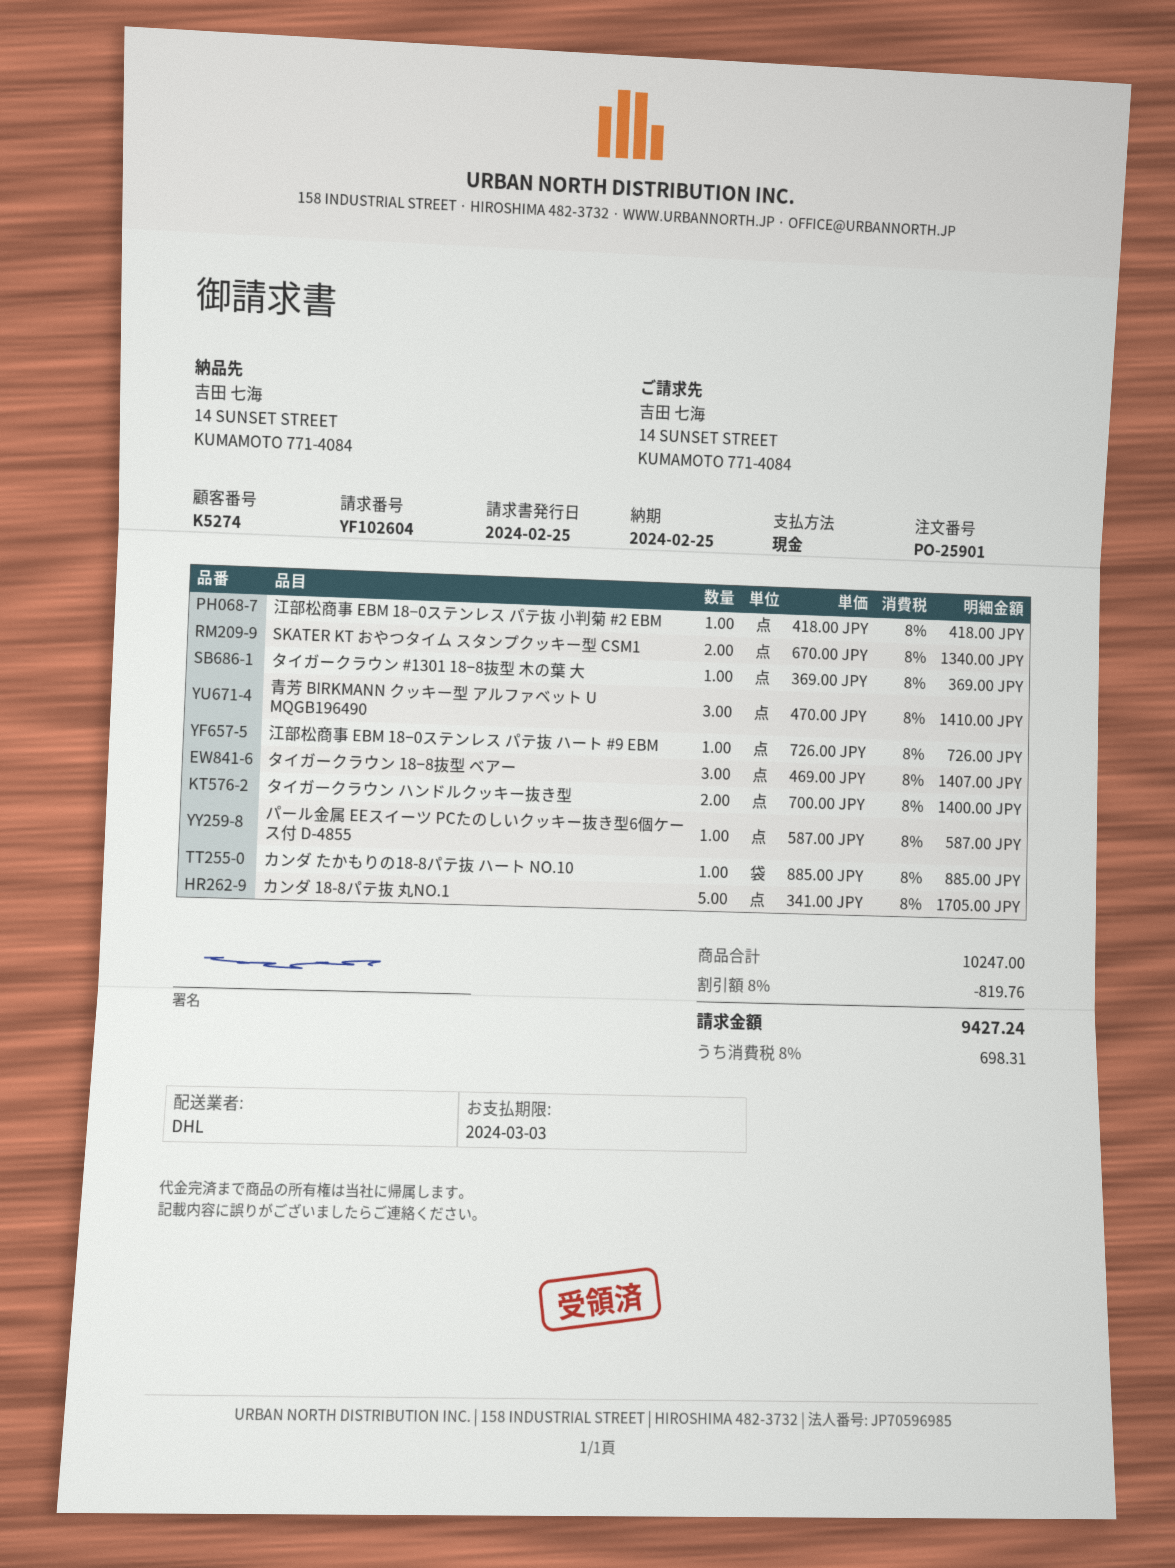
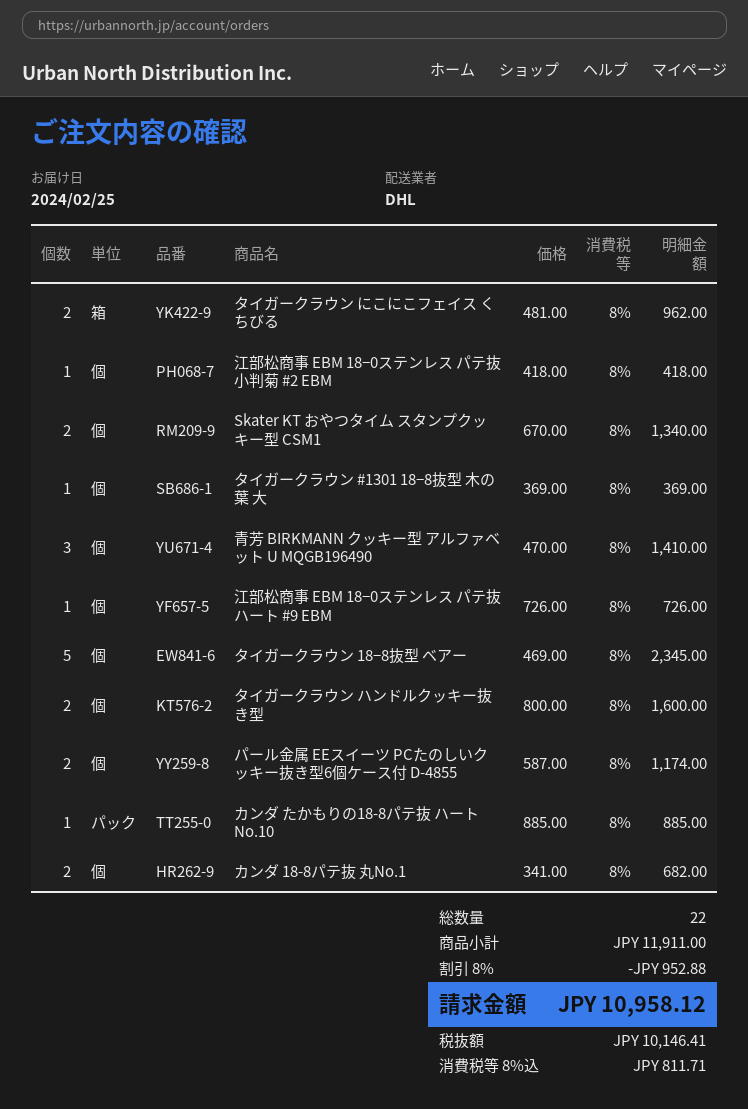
タイガークラウン 18−8抜型 ベアー: 3 x 469.00 = 1407.00 -> 5 x 469.00 = 2345.00
タイガークラウン ハンドルクッキー抜き型: 2 x 700.00 = 1400.00 -> 2 x 800.00 = 1600.00
パール金属 EEスイーツ PCたのしいクッキー抜き型6個ケース付 D-4855: 1 x 587.00 = 587.00 -> 2 x 587.00 = 1174.00
カンダ 18-8パテ抜 丸NO.1: 5 x 341.00 = 1705.00 -> 2 x 341.00 = 682.00
タイガークラウン にこにこフェイス くちびる: none -> 2 x 481.00 = 962.00
subtotal: 10247.00 -> 11911.00
discount: 8% = 819.76 -> 8% = 952.88
tax: 8% = 698.31 -> 8% = 811.71
total: 9427.24 -> 10958.12

